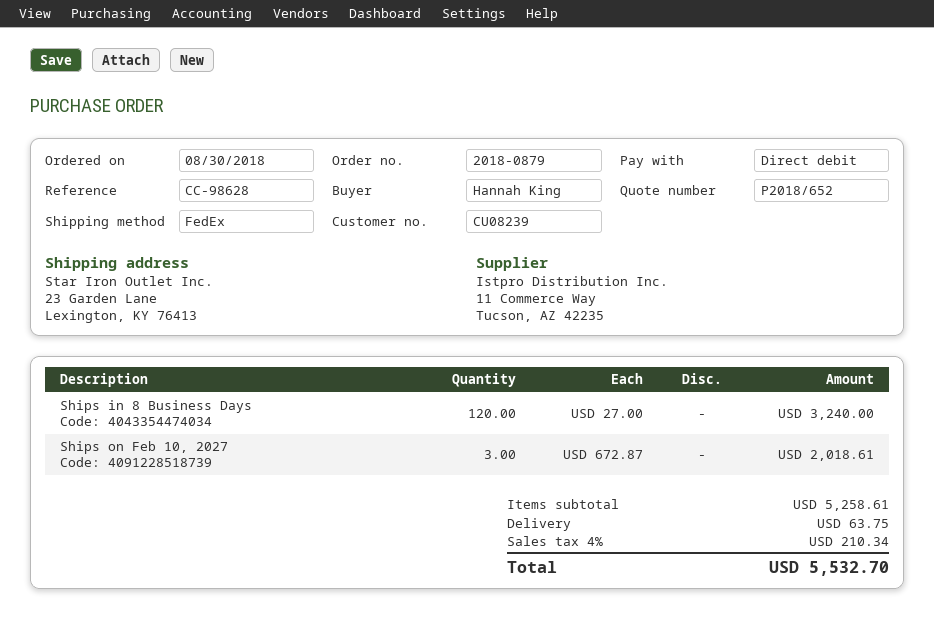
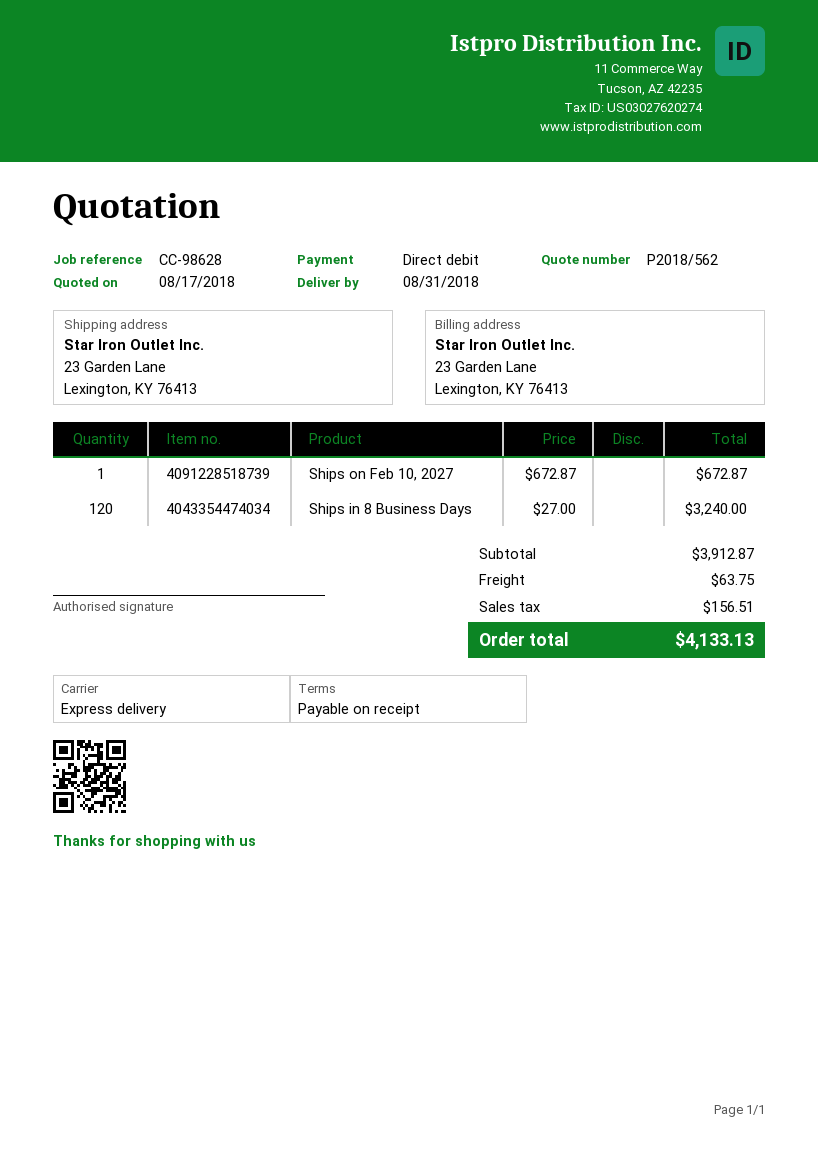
quote number: P2018/652 -> P2018/562
shipping method: FedEx -> express
Ships on Feb 10, 2027: 3 x 672.87 = 2018.61 -> 1 x 672.87 = 672.87
subtotal: 5258.61 -> 3912.87
tax: 210.34 -> 156.51
total: 5532.70 -> 4133.13

